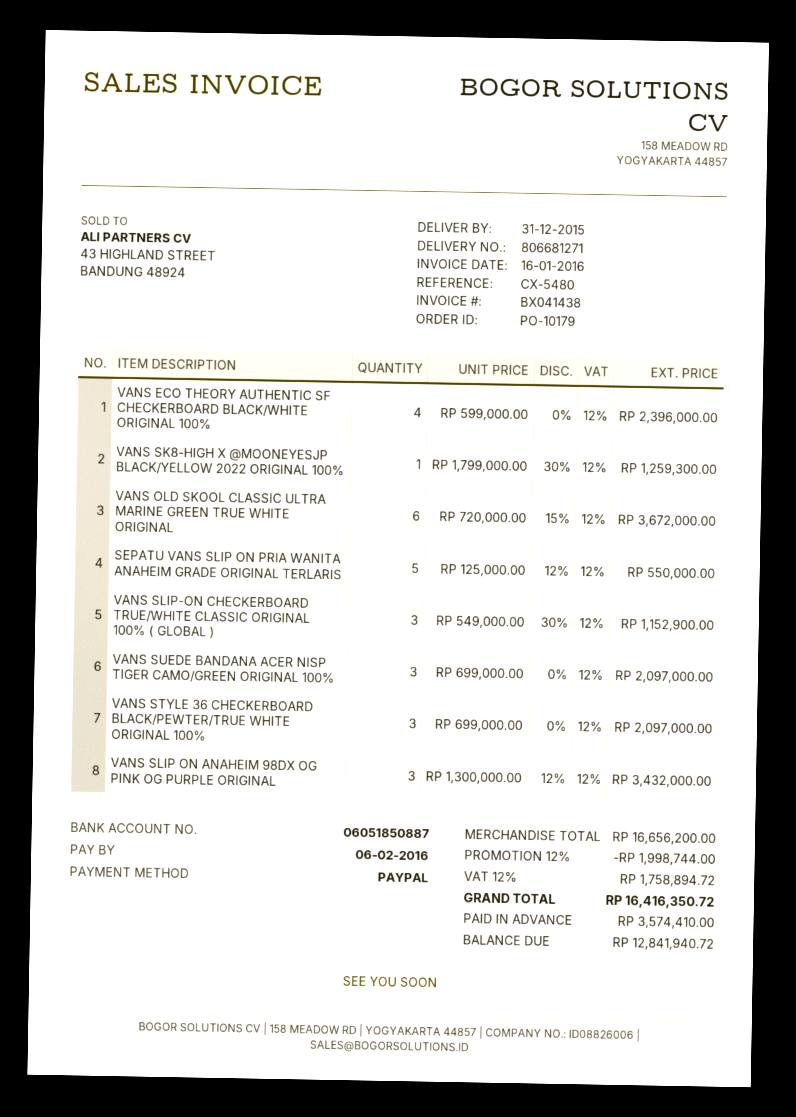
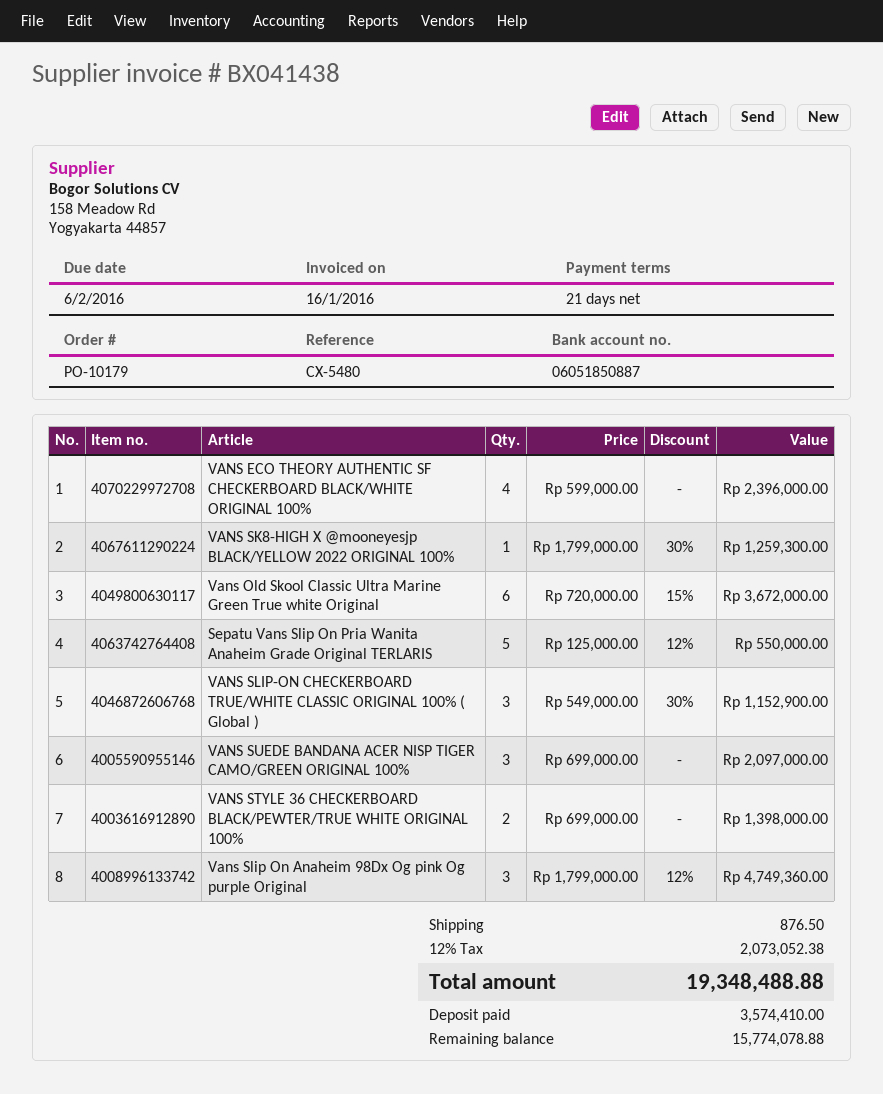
VANS STYLE 36 CHECKERBOARD BLACK/PEWTER/TRUE WHITE ORIGINAL 100%: 3 x 699000.00 = 2097000.00 -> 2 x 699000.00 = 1398000.00
VANS SLIP ON ANAHEIM 98DX OG PINK OG PURPLE ORIGINAL: 3 x 1300000.00 - 12% = 3432000.00 -> 3 x 1799000.00 - 12% = 4749360.00
discount: 12% = 1998744.00 -> none
shipping: none -> 876.50
tax: 12% = 1758894.72 -> 12% = 2073052.38
total: 16416350.72 -> 19348488.88
balance: 12841940.72 -> 15774078.88

